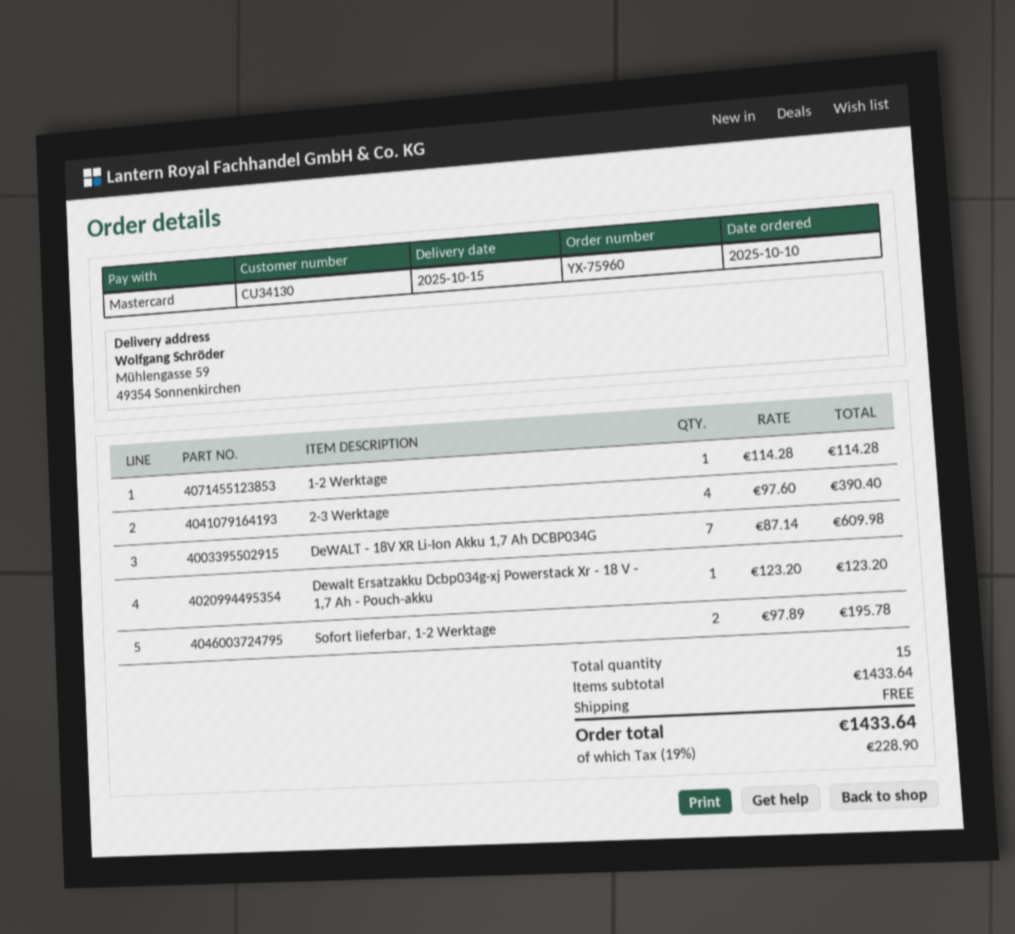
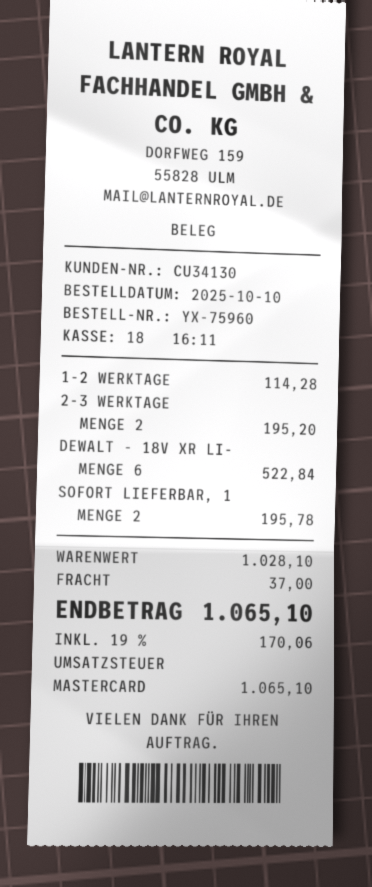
2-3 Werktage: 4 for 390.40 -> 2 for 195.20
DeWALT - 18V XR Li-Ion Akku 1,7 Ah DCBP034G: 7 for 609.98 -> 6 for 522.84
Dewalt Ersatzakku Dcbp034g-xj Powerstack Xr - 18 V - 1,7 Ah - Pouch-akku: 1 for 123.20 -> none
subtotal: 1433.64 -> 1028.10
shipping: 0.00 -> 37.00
tax: 19% = 228.90 -> 19% = 170.06
total: 1433.64 -> 1065.10

